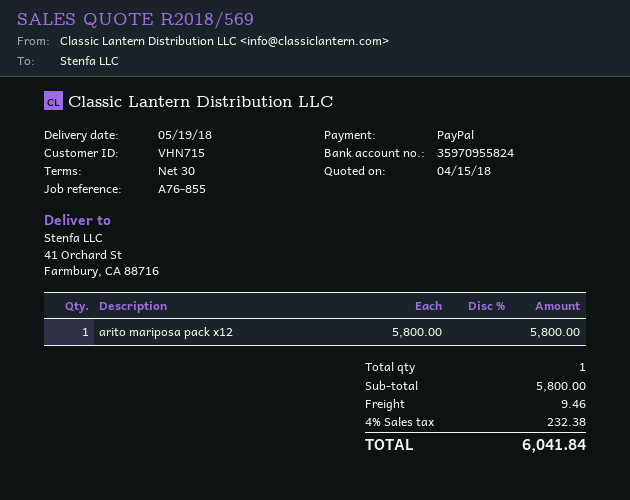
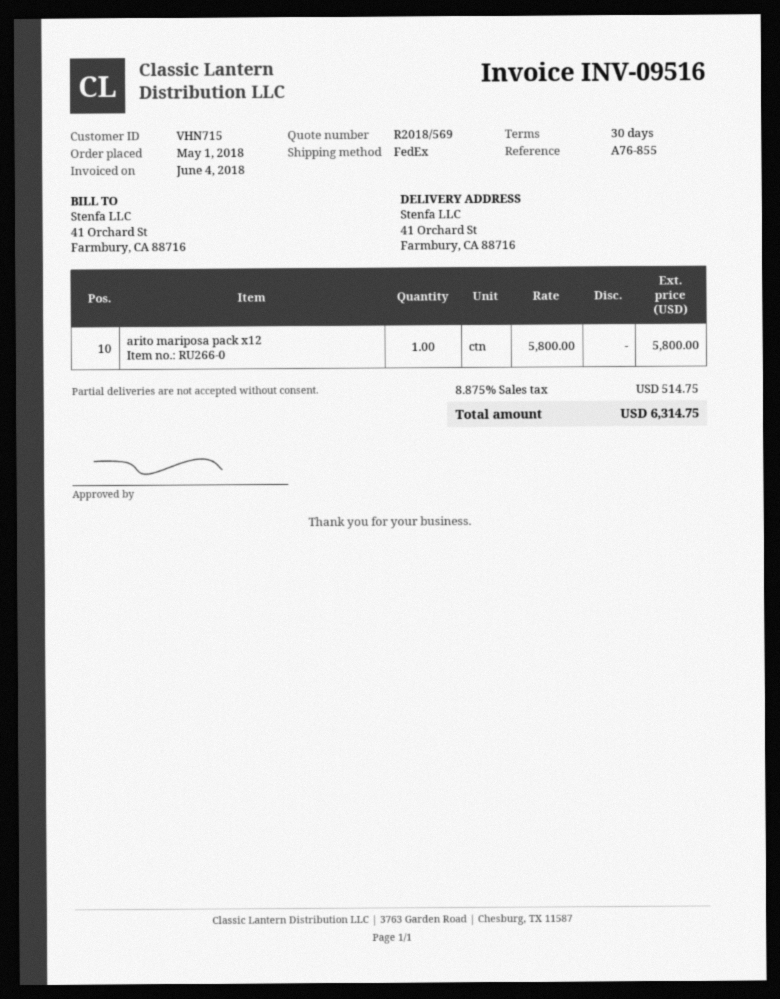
shipping: 9.46 -> none
tax: 4% = 232.38 -> 8.875% = 514.75
total: 6041.84 -> 6314.75

